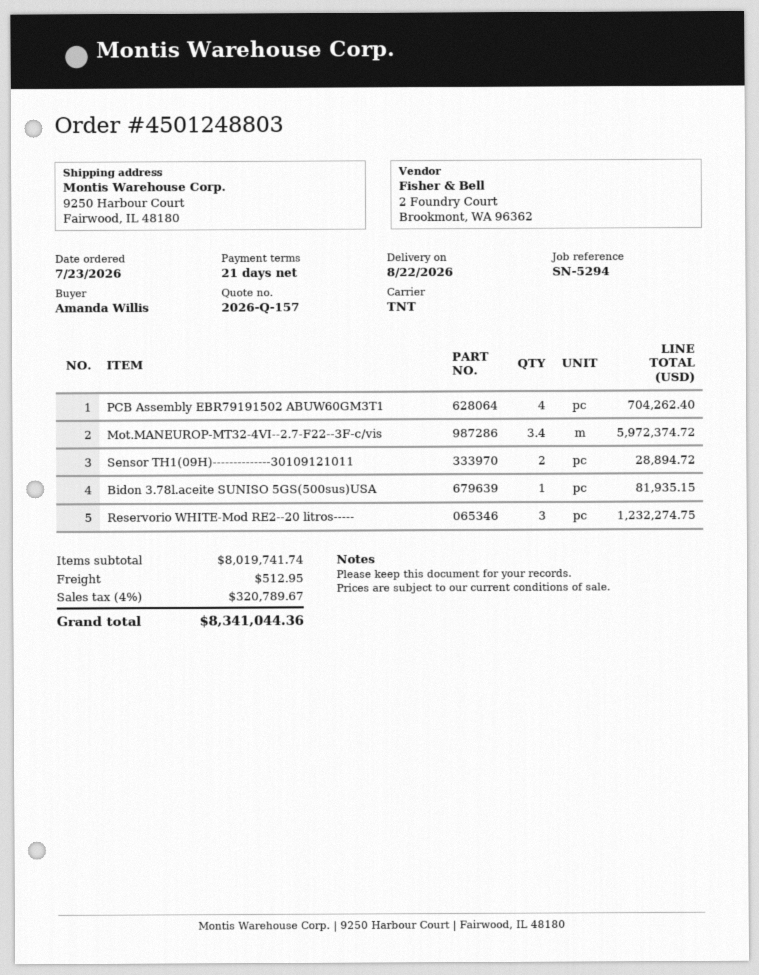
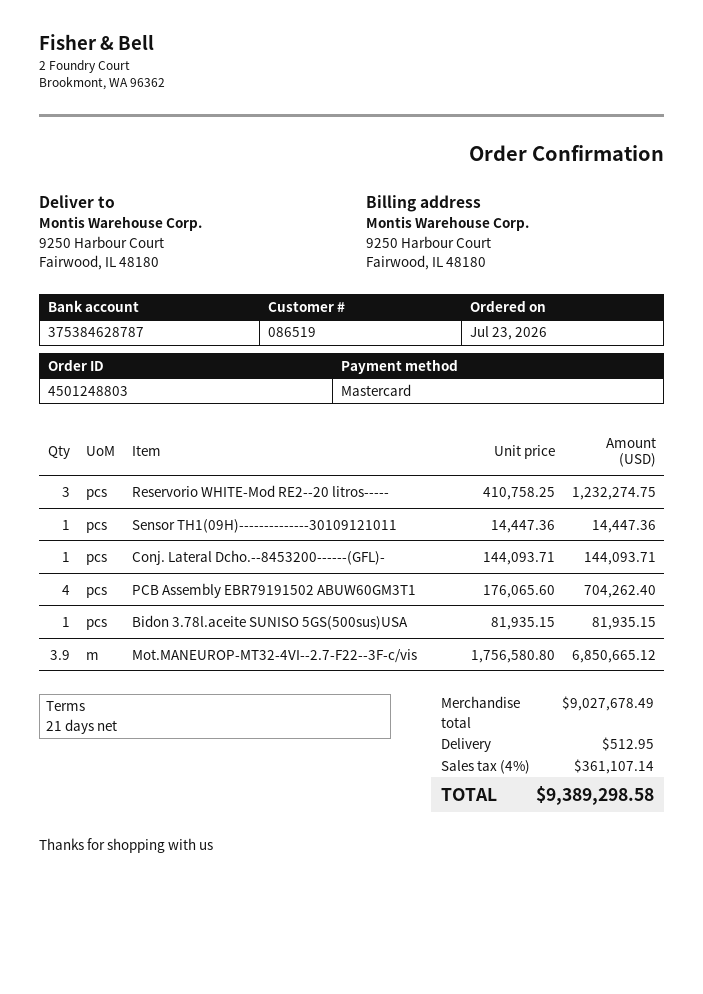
Mot.MANEUROP-MT32-4VI--2.7-F22--3F-c/vis: 3.4 for 5972374.72 -> 3.9 for 6850665.12
Sensor TH1(09H)--------------30109121011: 2 for 28894.72 -> 1 for 14447.36
Conj. Lateral Dcho.--8453200------(GFL)-: none -> 1 for 144093.71
subtotal: 8019741.74 -> 9027678.49
tax: 4% = 320789.67 -> 4% = 361107.14
total: 8341044.36 -> 9389298.58

